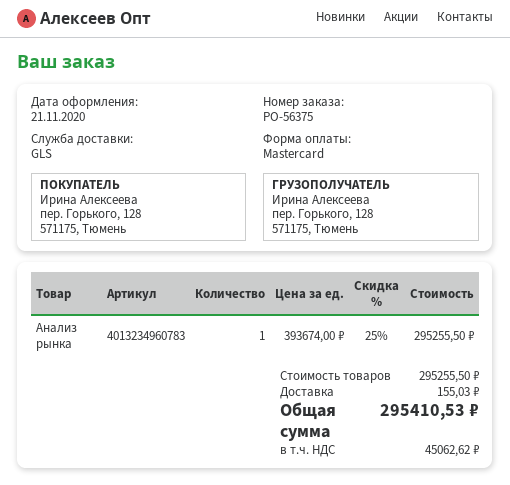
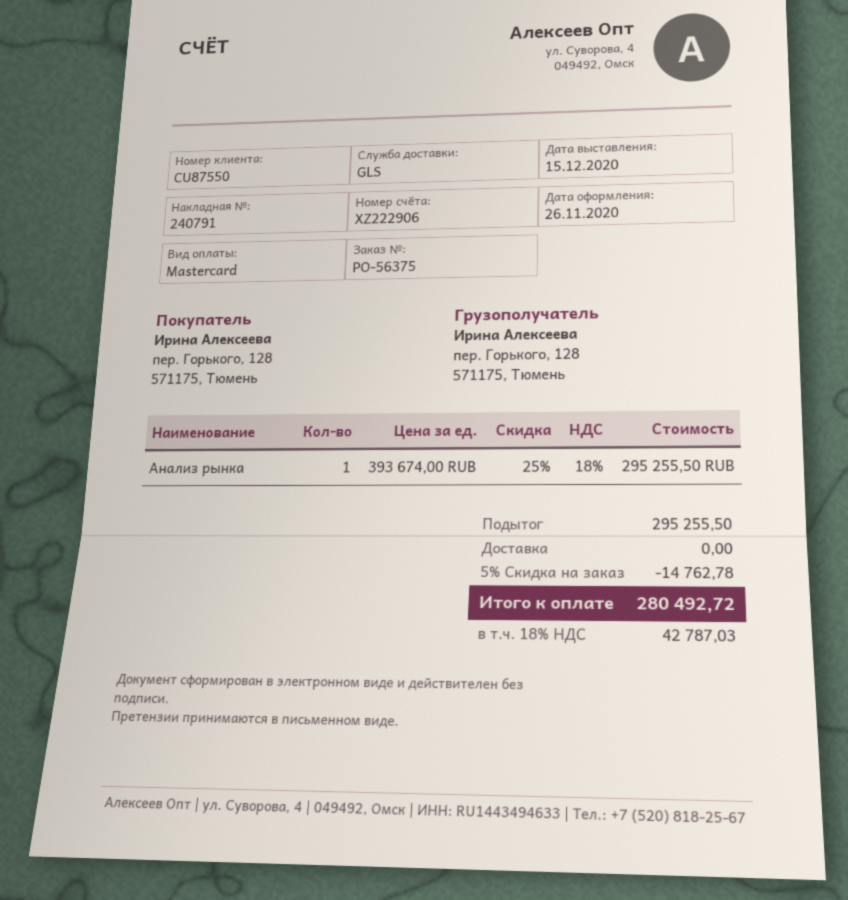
order date: 2020-11-21 -> 2020-11-26
discount: none -> 5% = 14762.78
shipping: 155.03 -> 0.00
tax: 45062.62 -> 42787.03
total: 295410.53 -> 280492.72

